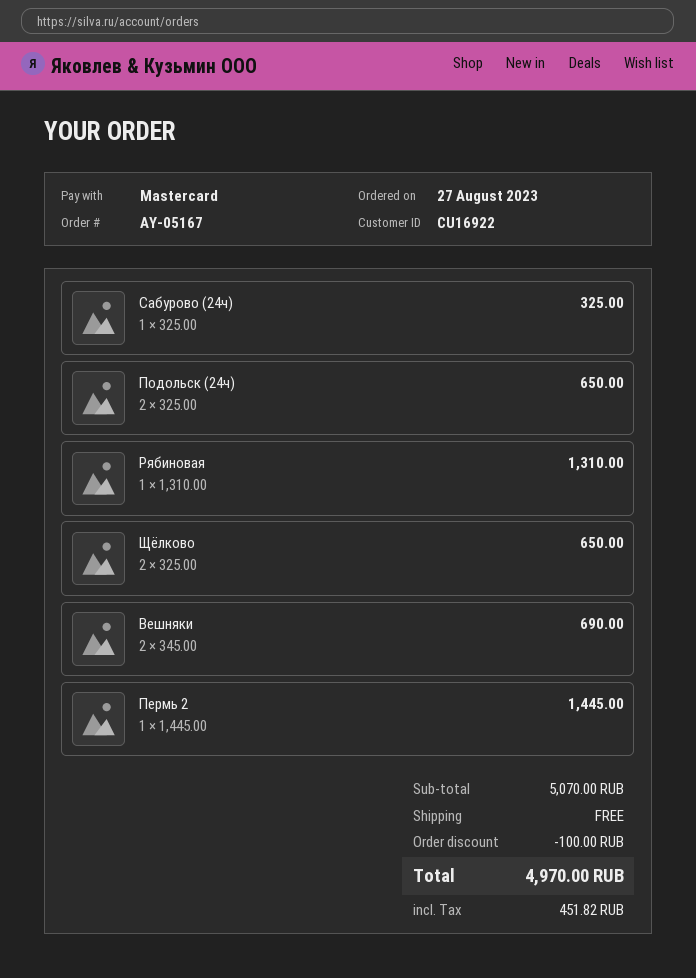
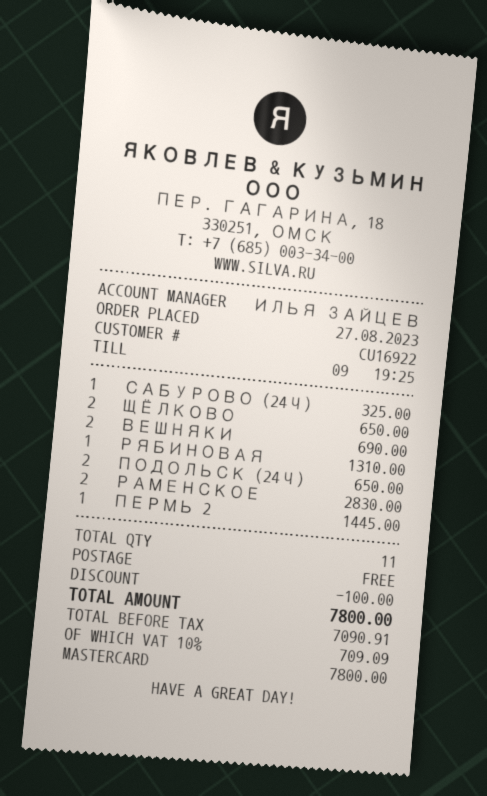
РАМЕНСКОЕ: none -> 2 for 2830.00
tax: 451.82 -> 709.09
total: 4970.00 -> 7800.00

